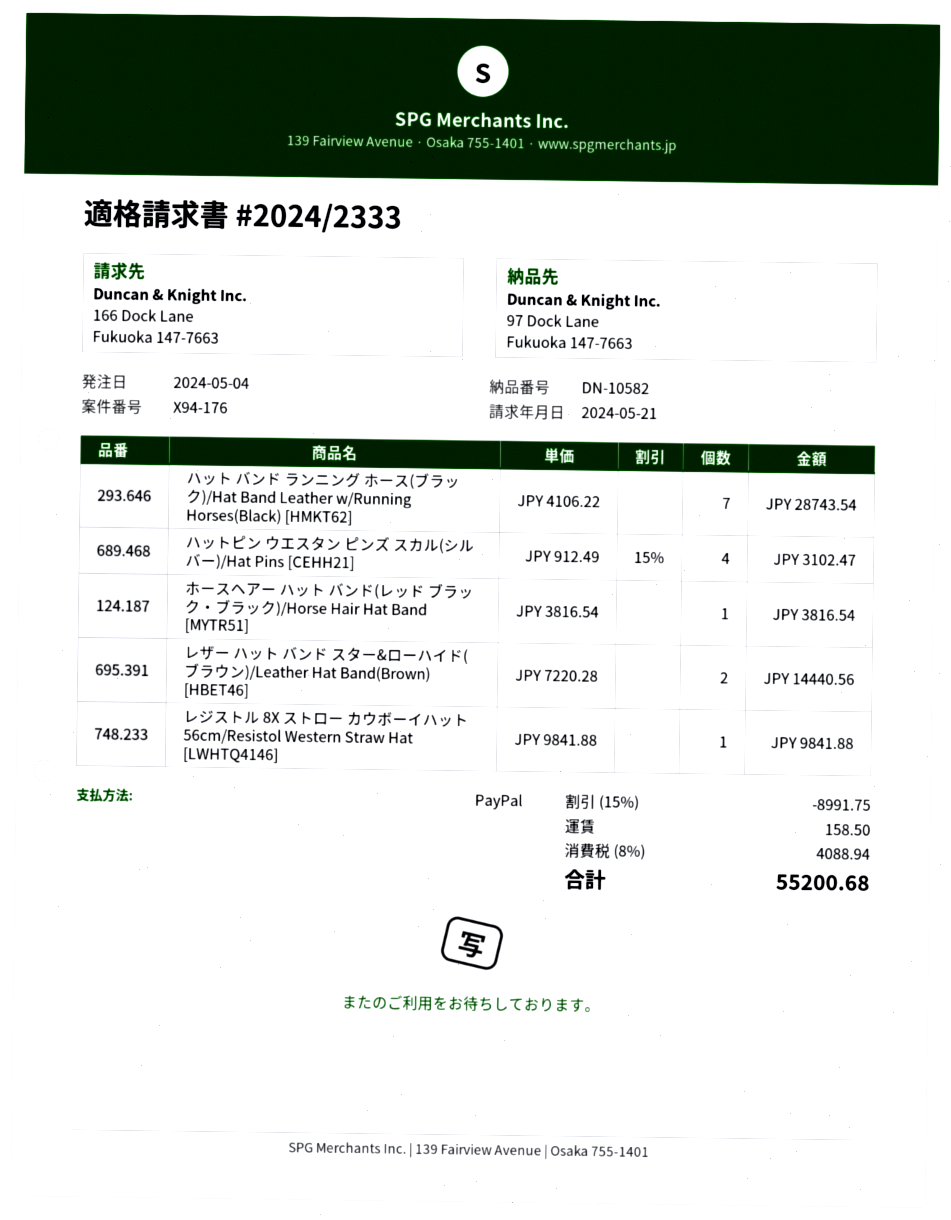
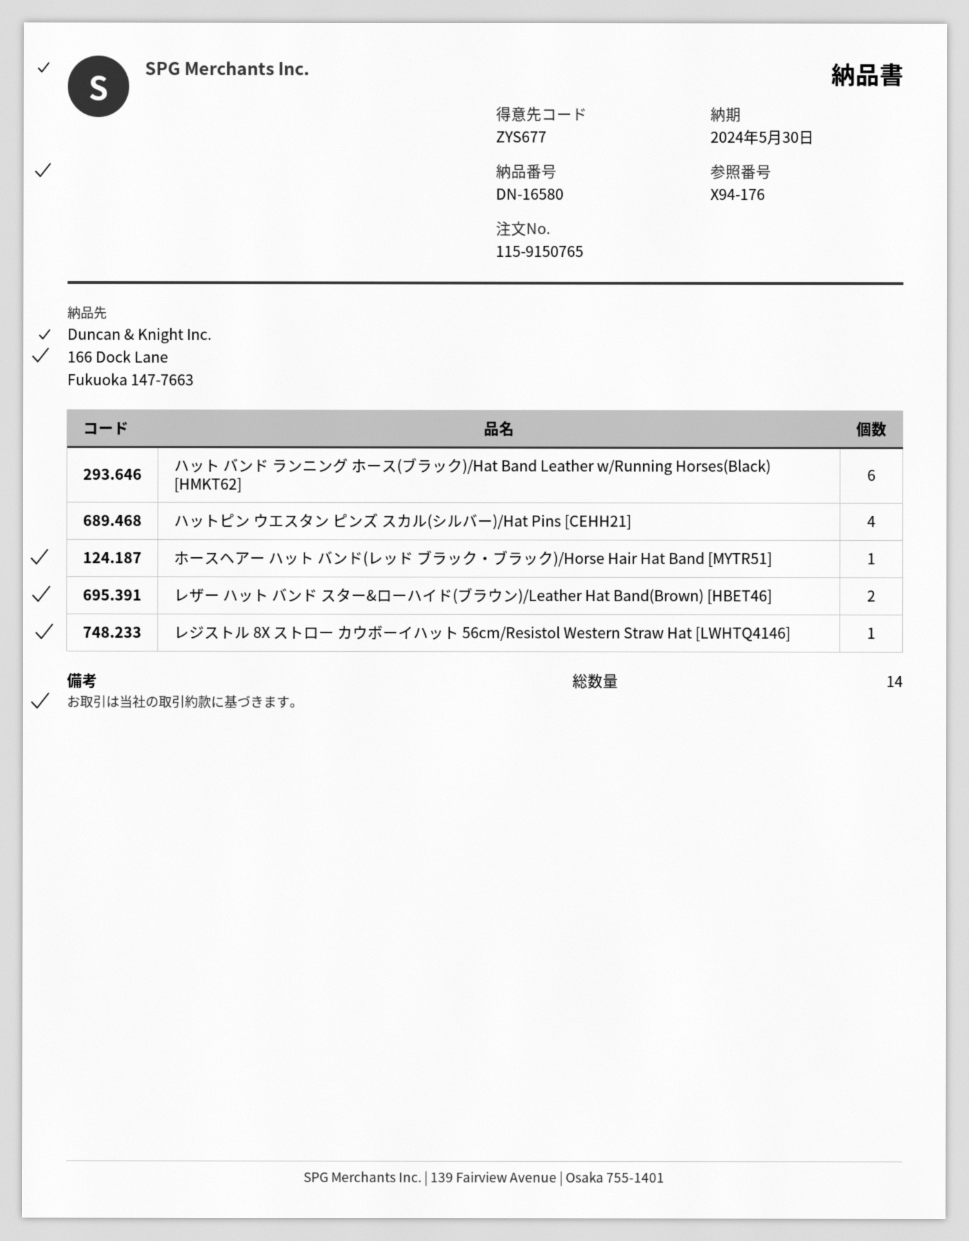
delivery note number: DN-10582 -> DN-16580
ship to: 97 Dock Lane, Fukuoka 147-7663 -> 166 Dock Lane, Fukuoka 147-7663
ハット バンド ランニング ホース(ブラック)/Hat Band Leather w/Running Horses(Black) [HMKT62]: 7 -> 6

